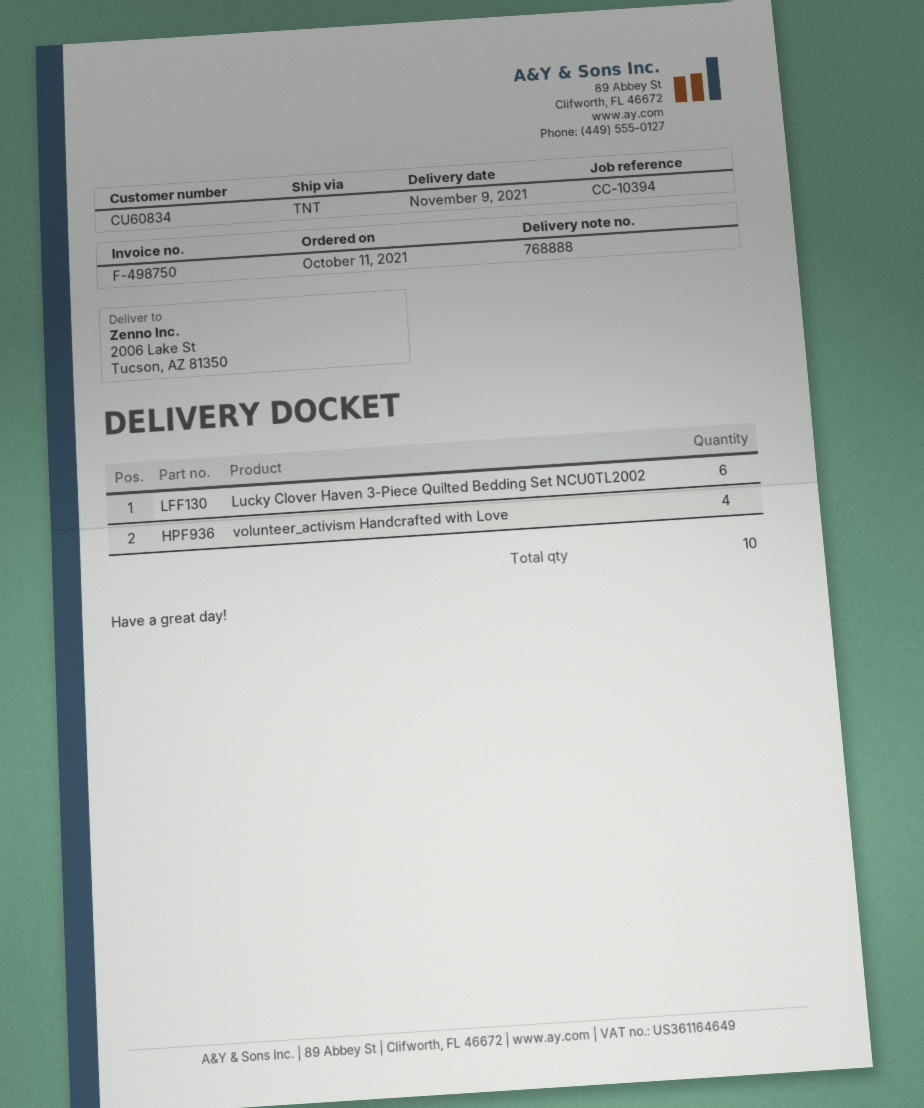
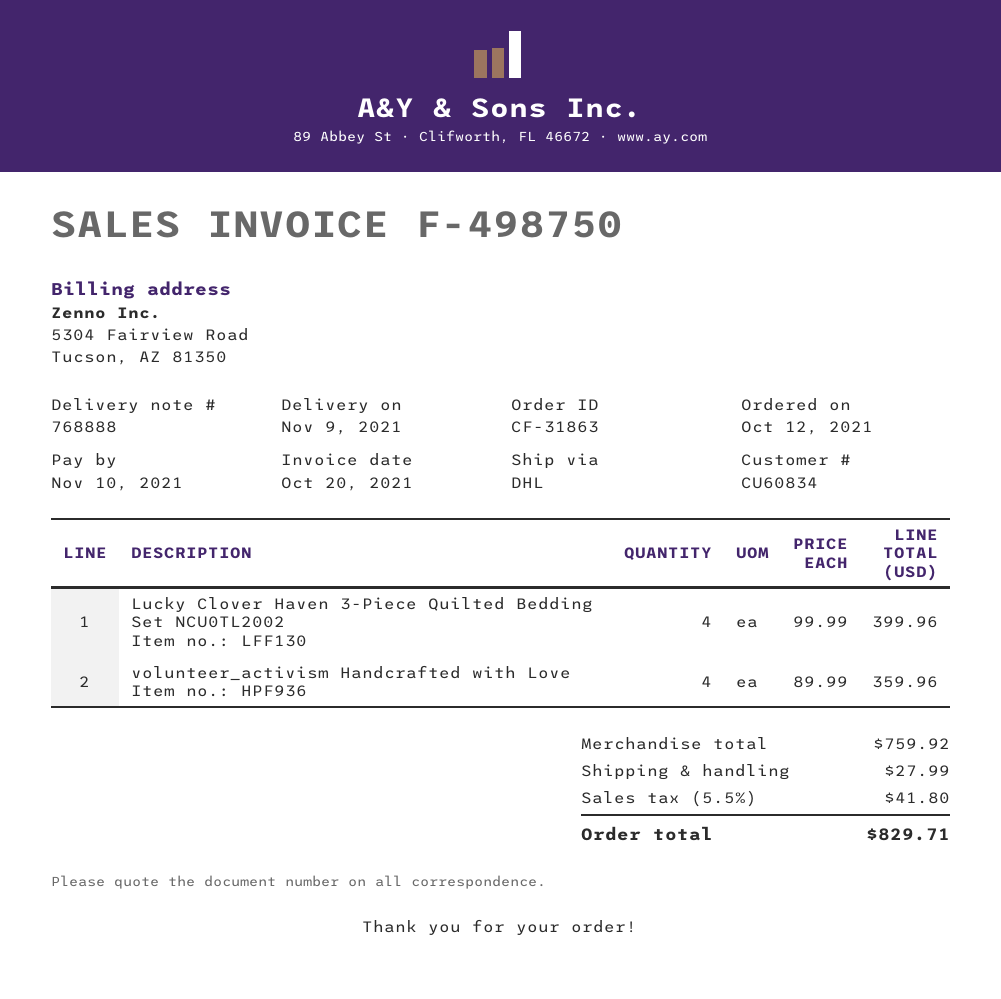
order date: 2021-10-11 -> 2021-10-12
shipping method: TNT -> DHL
Lucky Clover Haven 3-Piece Quilted Bedding Set NCU0TL2002: 6 -> 4

